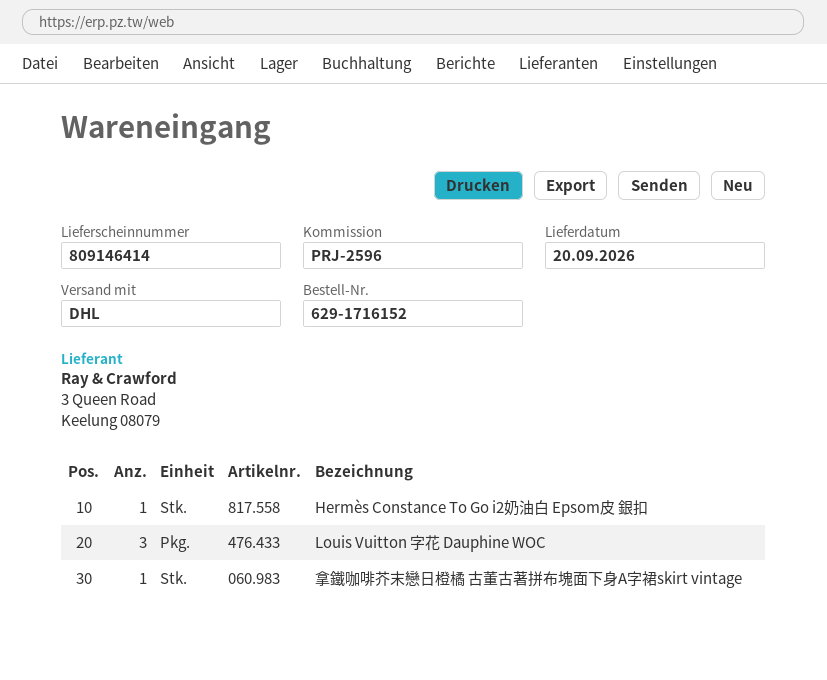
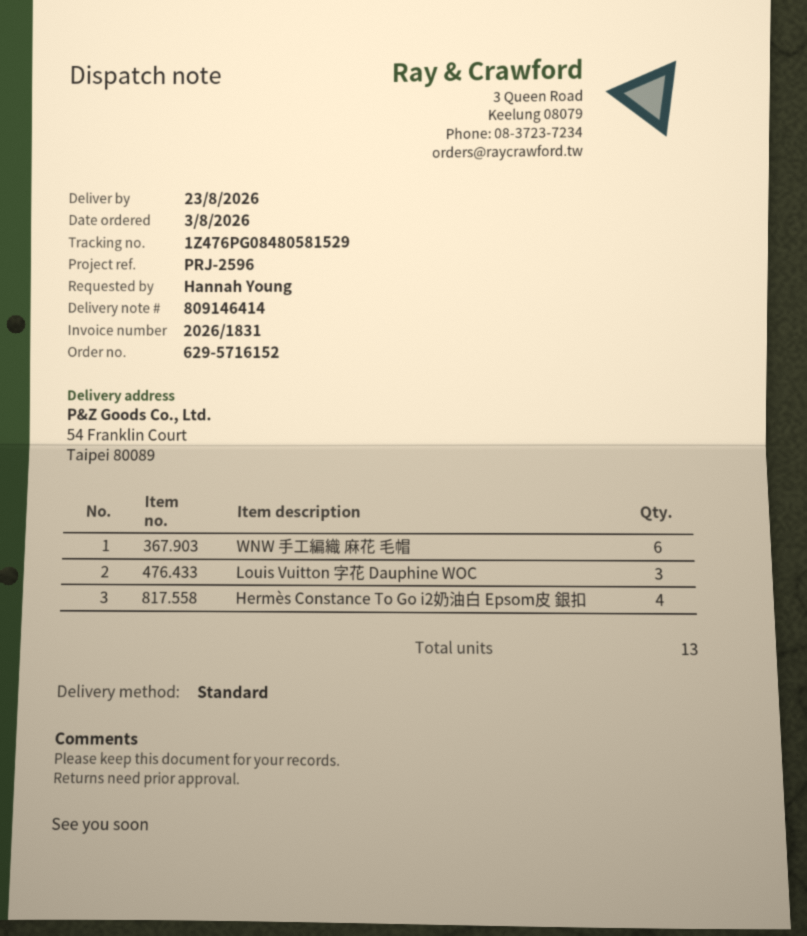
order number: 629-1716152 -> 629-5716152
delivery date: 2026-09-20 -> 2026-08-23
shipping method: DHL -> standard
Hermès Constance To Go i2奶油白 Epsom皮 銀扣: 1 -> 4
拿鐵咖啡芥末戀日橙橘 古董古著拼布塊面下身A字裙skirt vintage: 1 -> none
WNW 手工編織 麻花 毛帽: none -> 6

